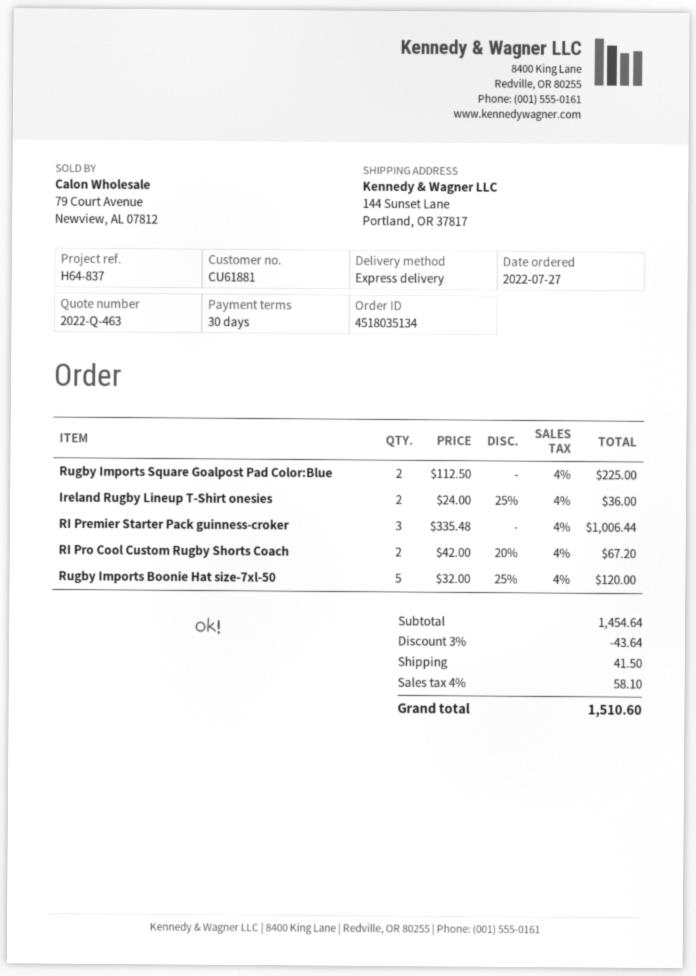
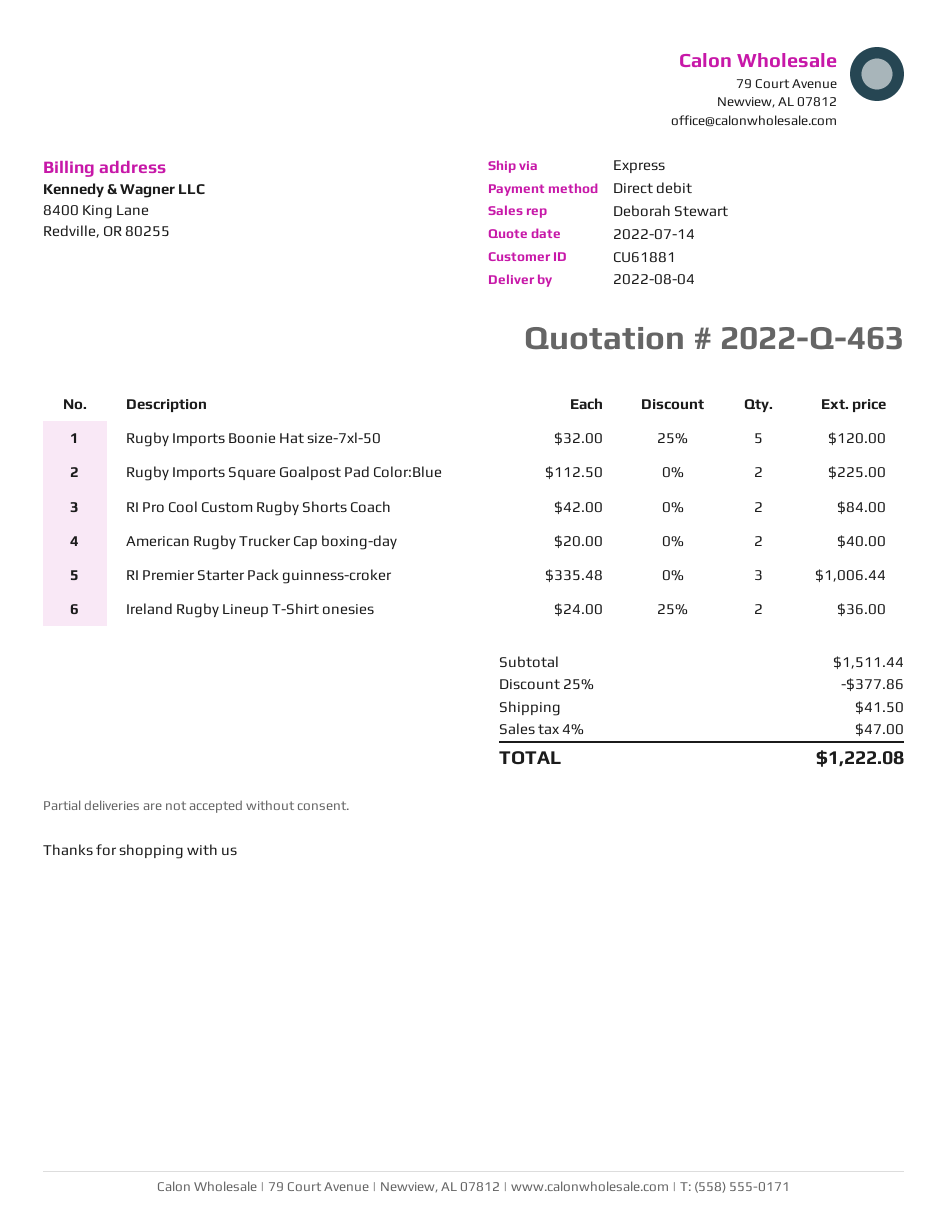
RI Pro Cool Custom Rugby Shorts Coach: 2 x 42.00 - 20% = 67.20 -> 2 x 42.00 = 84.00
American Rugby Trucker Cap boxing-day: none -> 2 x 20.00 = 40.00
subtotal: 1454.64 -> 1511.44
discount: 3% = 43.64 -> 25% = 377.86
tax: 4% = 58.10 -> 4% = 47.00
total: 1510.60 -> 1222.08

